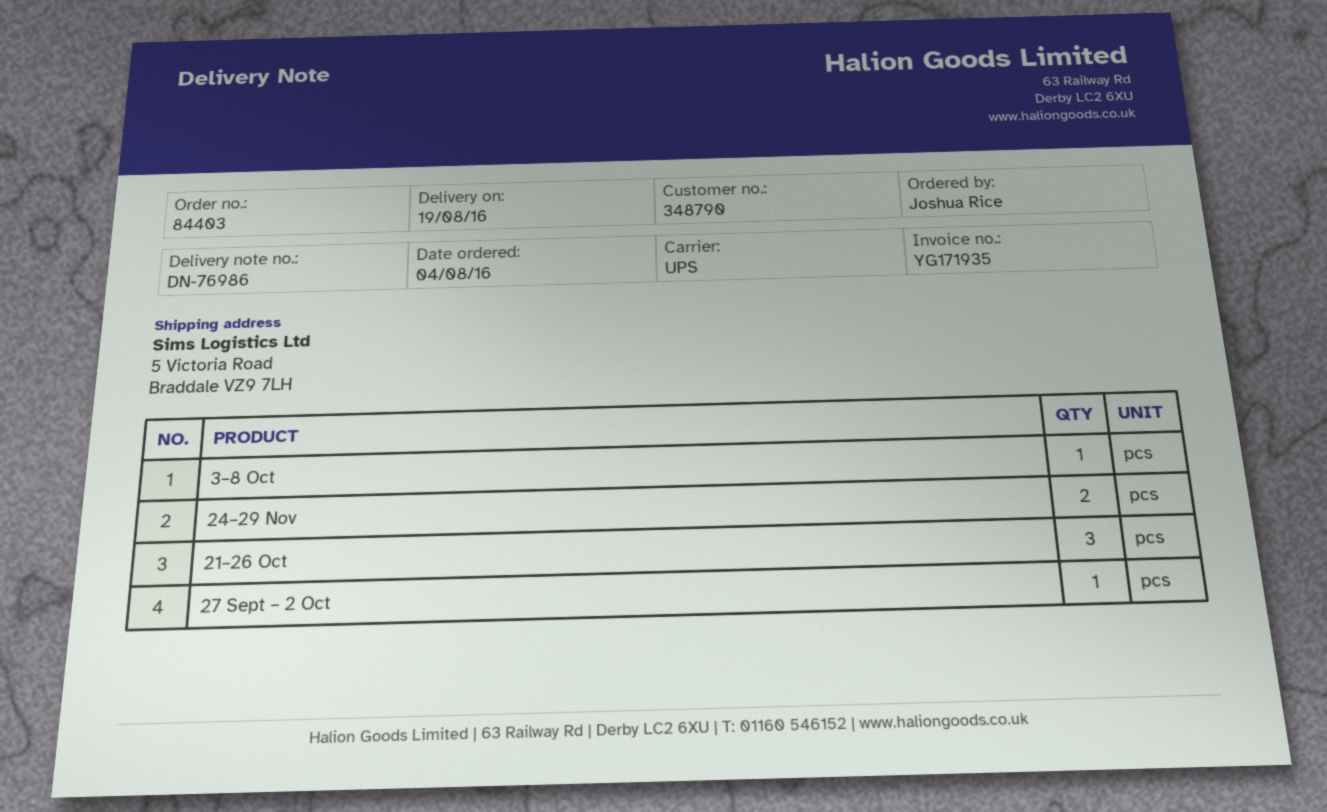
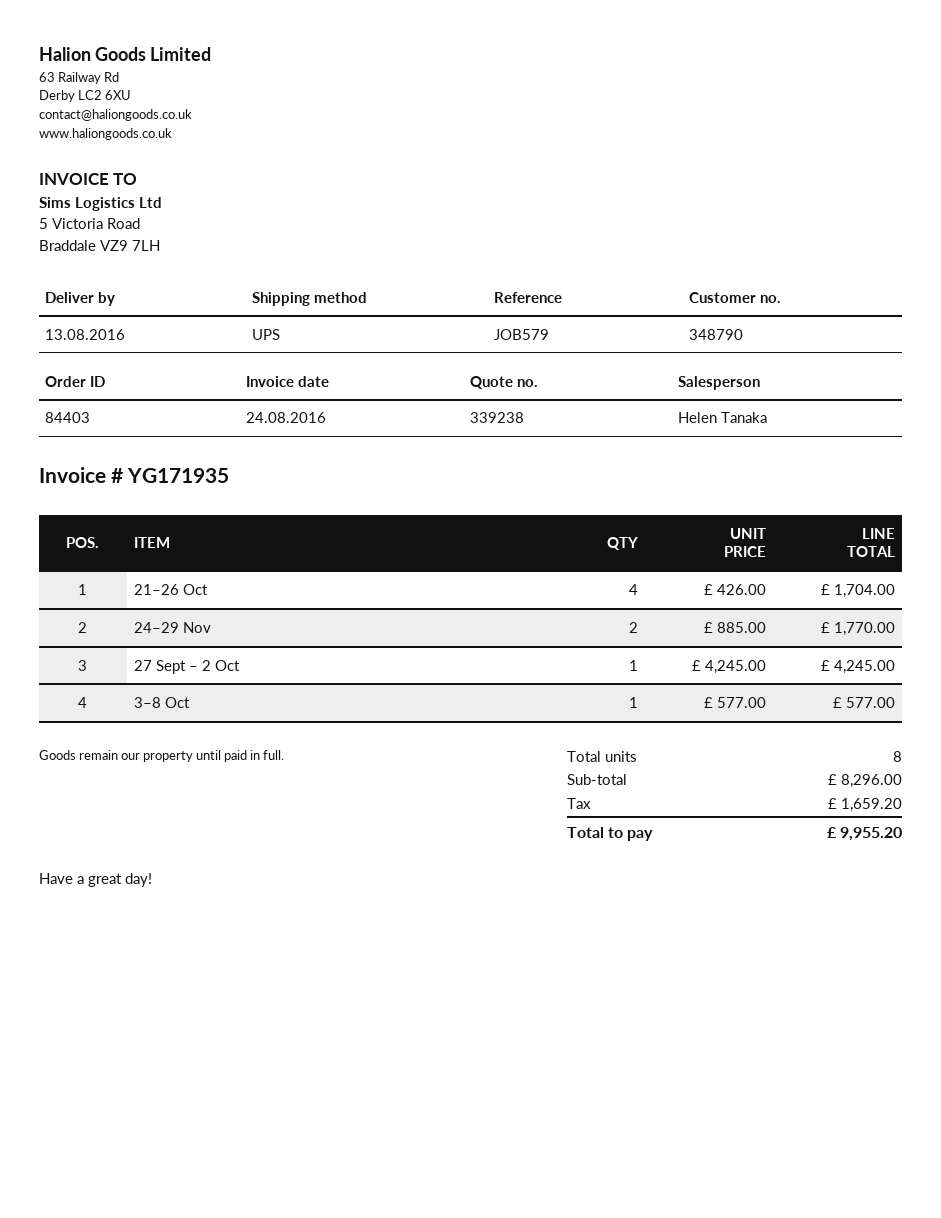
delivery date: 2016-08-19 -> 2016-08-13
21–26 Oct: 3 -> 4

